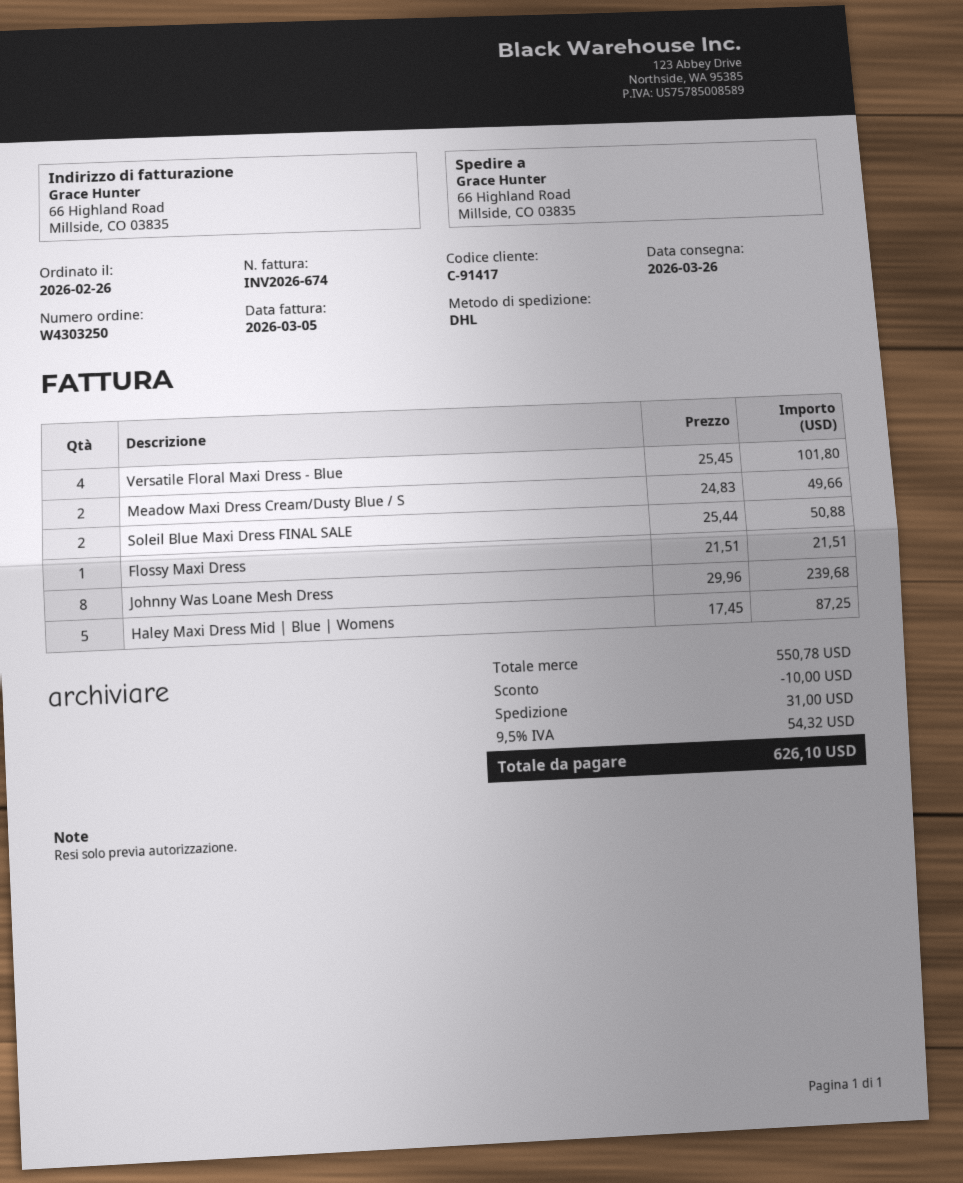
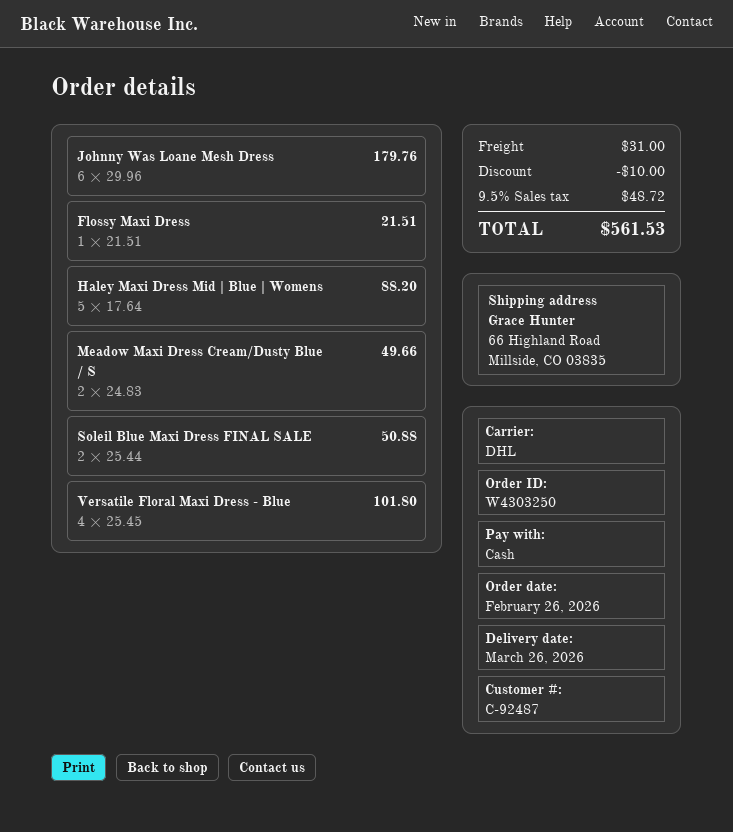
customer number: C-91417 -> C-92487
Johnny Was Loane Mesh Dress: 8 x 29.96 = 239.68 -> 6 x 29.96 = 179.76
Haley Maxi Dress Mid | Blue | Womens: 5 x 17.45 = 87.25 -> 5 x 17.64 = 88.20
tax: 9.5% = 54.32 -> 9.5% = 48.72
total: 626.10 -> 561.53

